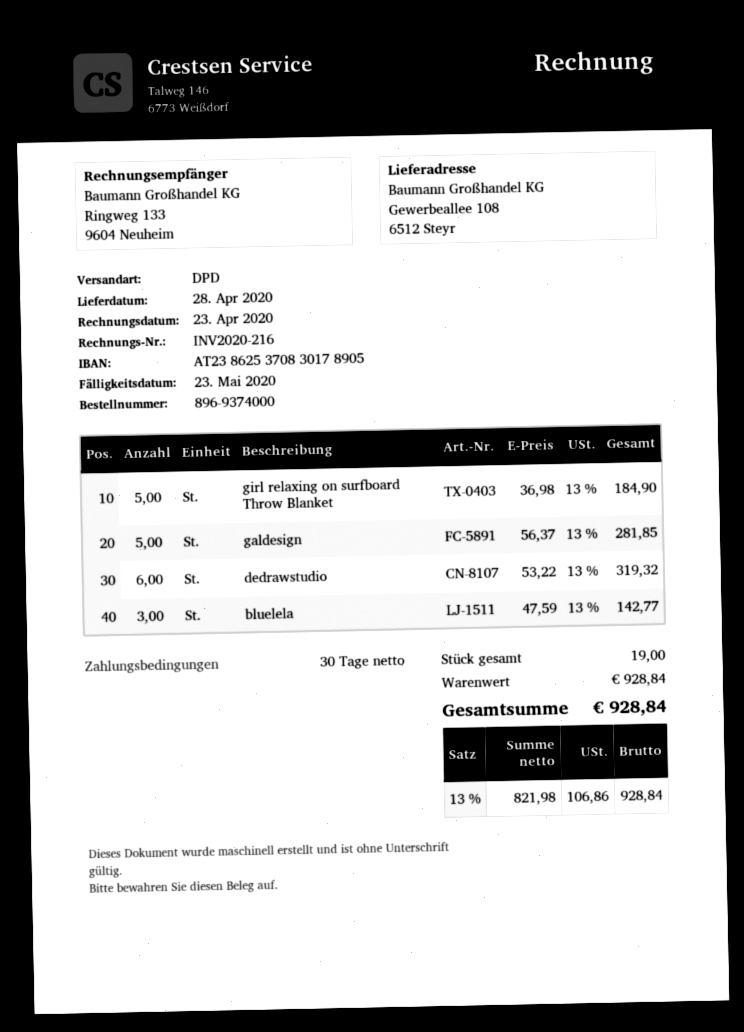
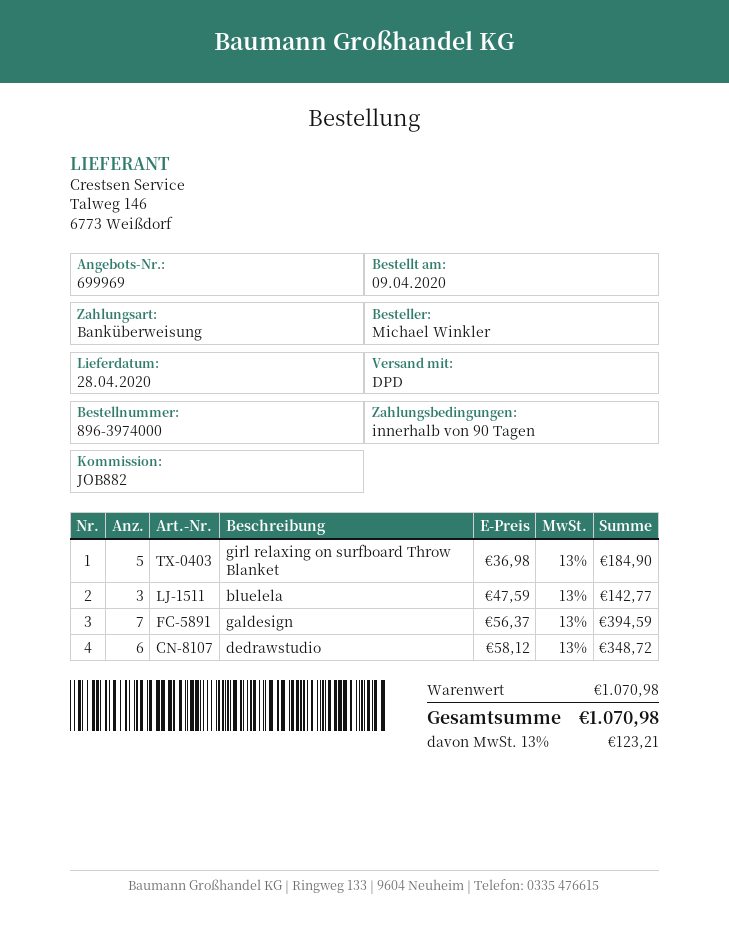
order number: 896-9374000 -> 896-3974000
payment terms: 30 days -> 90 days
galdesign: 5 x 56.37 = 281.85 -> 7 x 56.37 = 394.59
dedrawstudio: 6 x 53.22 = 319.32 -> 6 x 58.12 = 348.72
subtotal: 928.84 -> 1070.98
tax: 13% = 106.86 -> 13% = 123.21
total: 928.84 -> 1070.98

